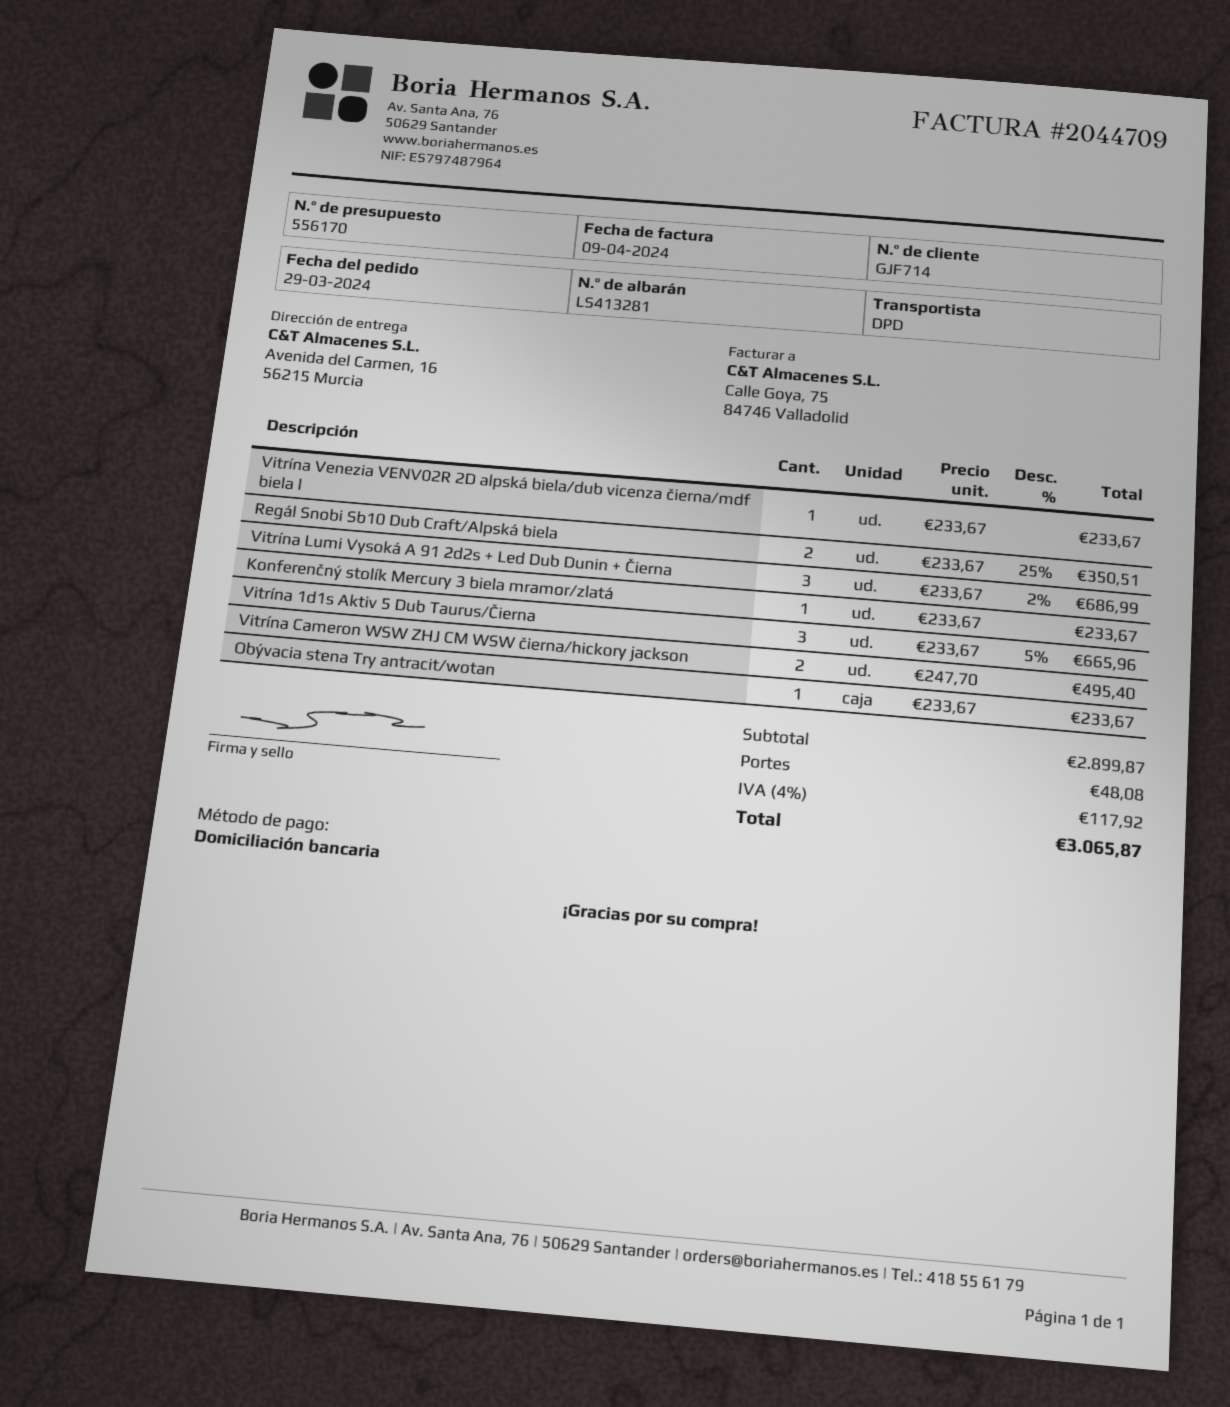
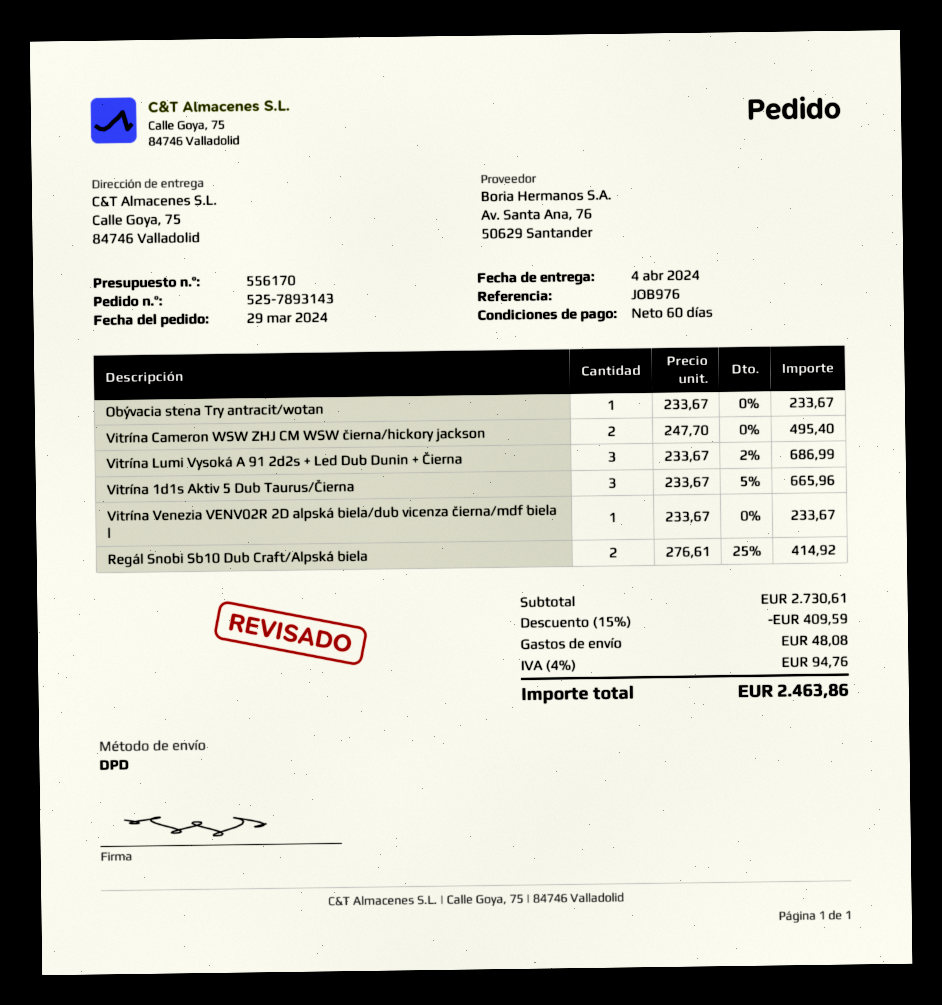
ship to: Avenida del Carmen, 16, 56215 Murcia -> Calle Goya, 75, 84746 Valladolid
Regál Snobi Sb10 Dub Craft/Alpská biela: 2 x 233.67 - 25% = 350.51 -> 2 x 276.61 - 25% = 414.92
Konferenčný stolík Mercury 3 biela mramor/zlatá: 1 x 233.67 = 233.67 -> none
subtotal: 2899.87 -> 2730.61
discount: none -> 15% = 409.59
tax: 4% = 117.92 -> 4% = 94.76
total: 3065.87 -> 2463.86

